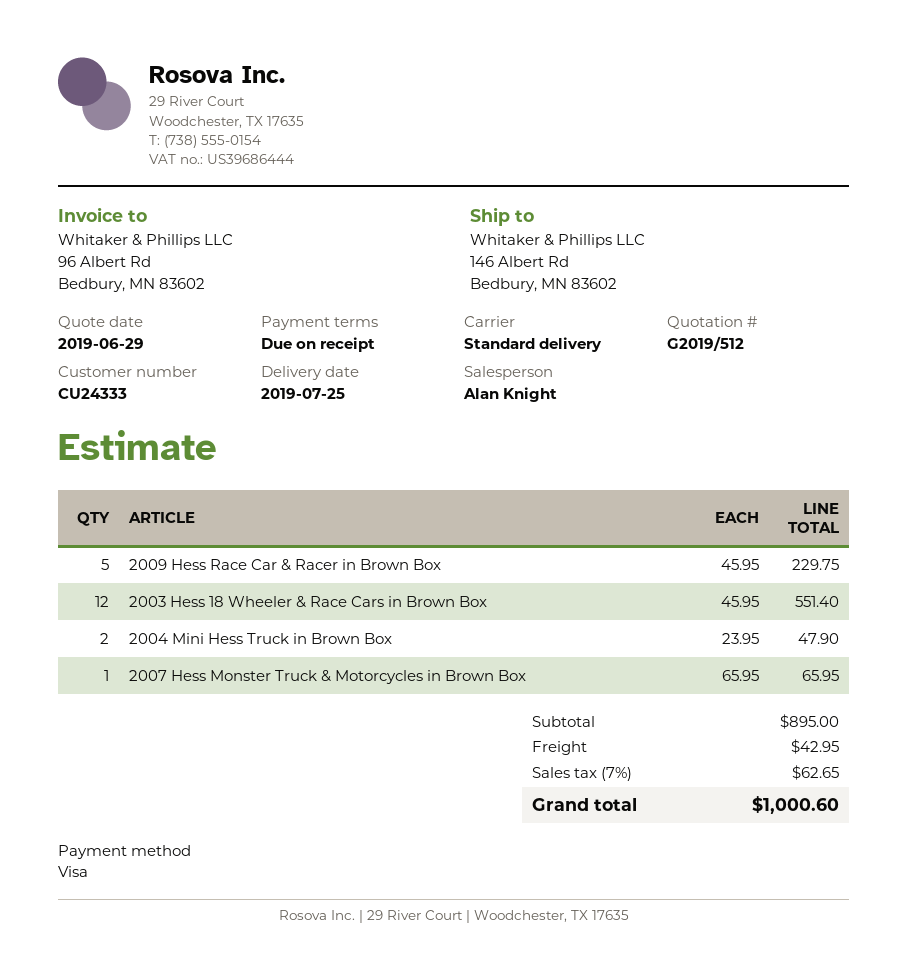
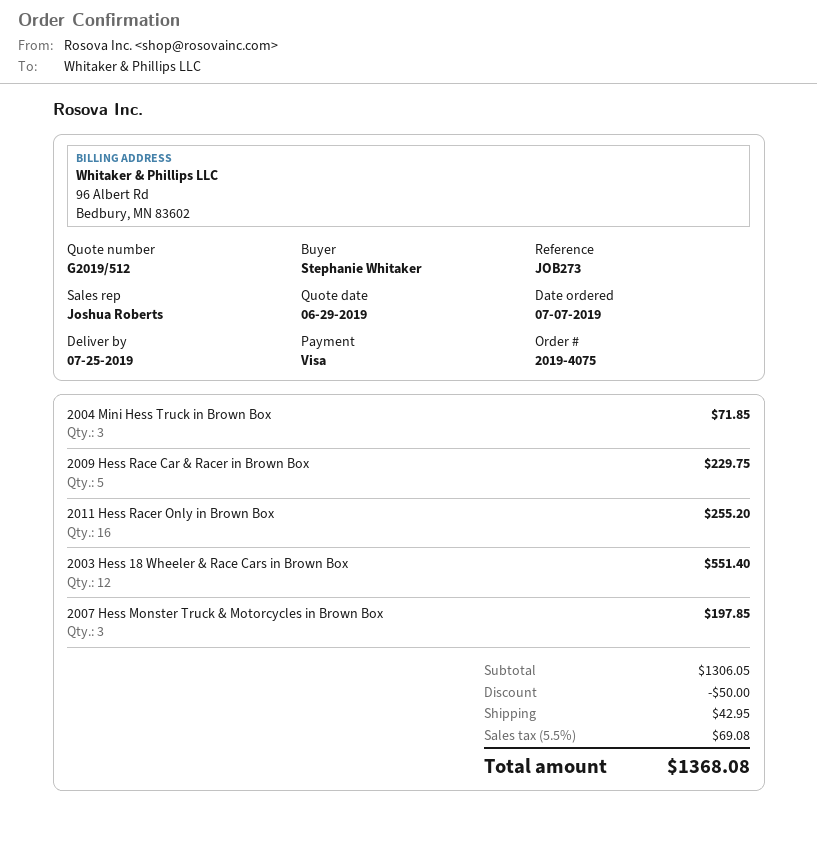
sales rep: Alan Knight -> Joshua Roberts
2004 Mini Hess Truck in Brown Box: 2 for 47.90 -> 3 for 71.85
2007 Hess Monster Truck & Motorcycles in Brown Box: 1 for 65.95 -> 3 for 197.85
2011 Hess Racer Only in Brown Box: none -> 16 for 255.20
subtotal: 895.00 -> 1306.05
discount: none -> 50.00
tax: 7% = 62.65 -> 5.5% = 69.08
total: 1000.60 -> 1368.08

